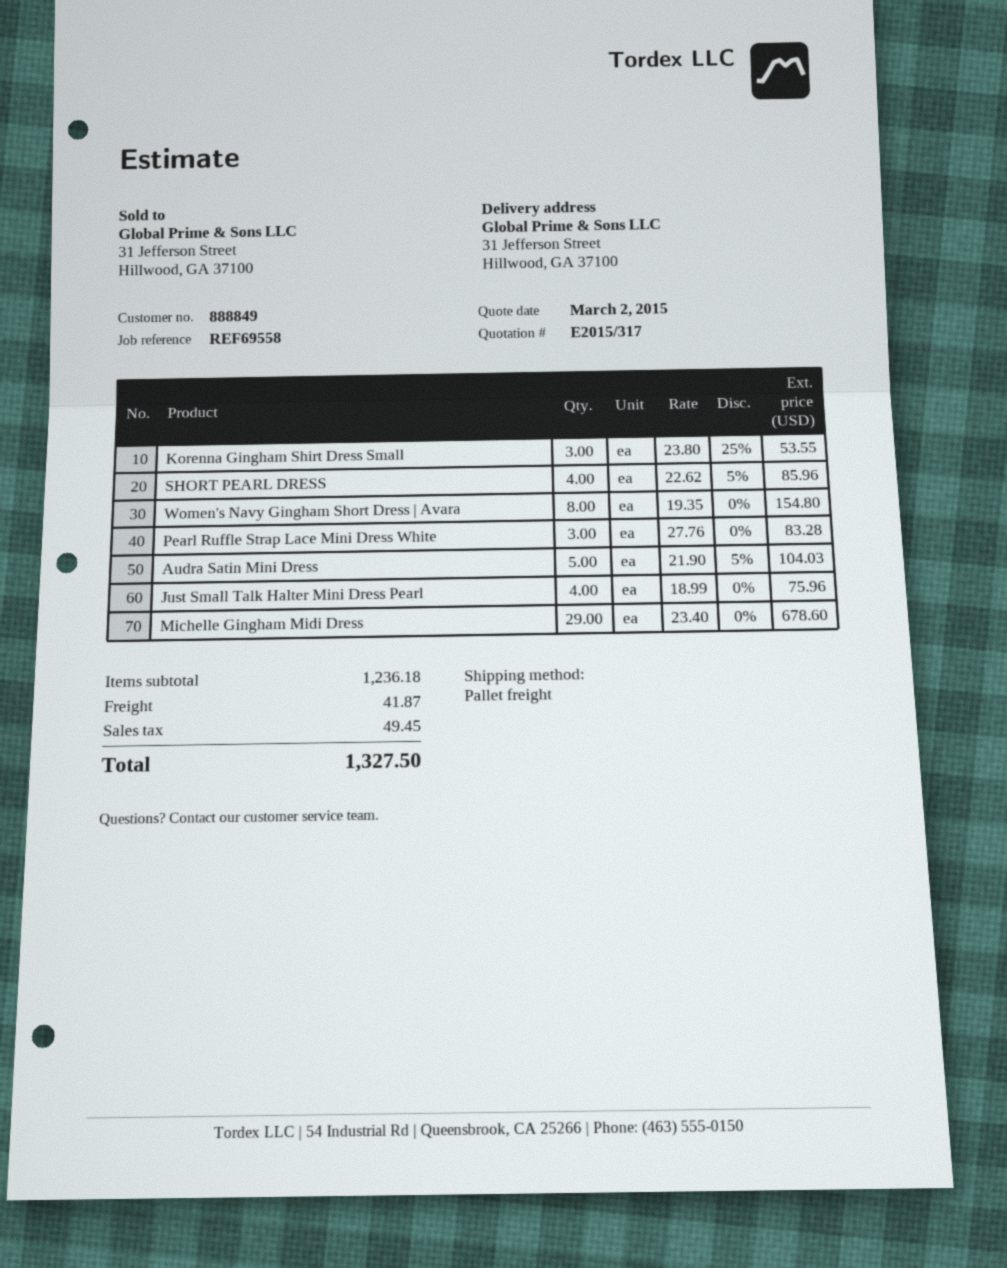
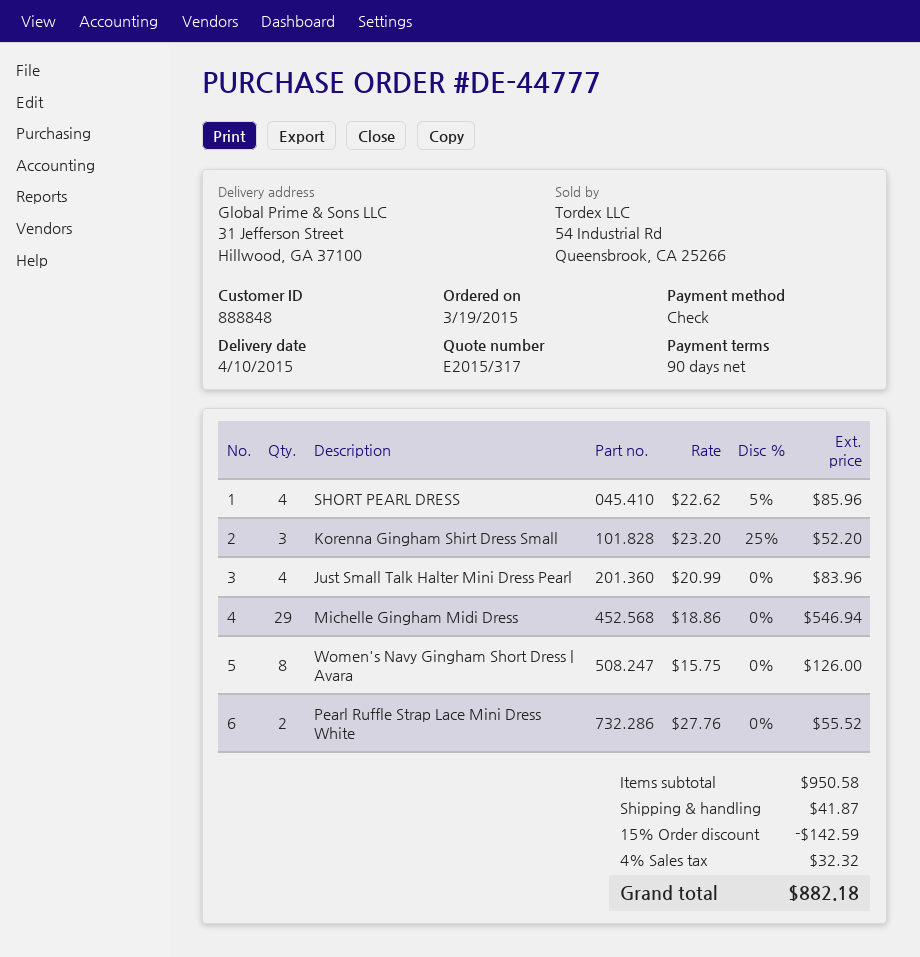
customer number: 888849 -> 888848
Korenna Gingham Shirt Dress Small: 3 x 23.80 - 25% = 53.55 -> 3 x 23.20 - 25% = 52.20
Women's Navy Gingham Short Dress | Avara: 8 x 19.35 = 154.80 -> 8 x 15.75 = 126.00
Pearl Ruffle Strap Lace Mini Dress White: 3 x 27.76 = 83.28 -> 2 x 27.76 = 55.52
Audra Satin Mini Dress: 5 x 21.90 - 5% = 104.03 -> none
Just Small Talk Halter Mini Dress Pearl: 4 x 18.99 = 75.96 -> 4 x 20.99 = 83.96
Michelle Gingham Midi Dress: 29 x 23.40 = 678.60 -> 29 x 18.86 = 546.94
subtotal: 1236.18 -> 950.58
discount: none -> 15% = 142.59
tax: 49.45 -> 32.32
total: 1327.50 -> 882.18

